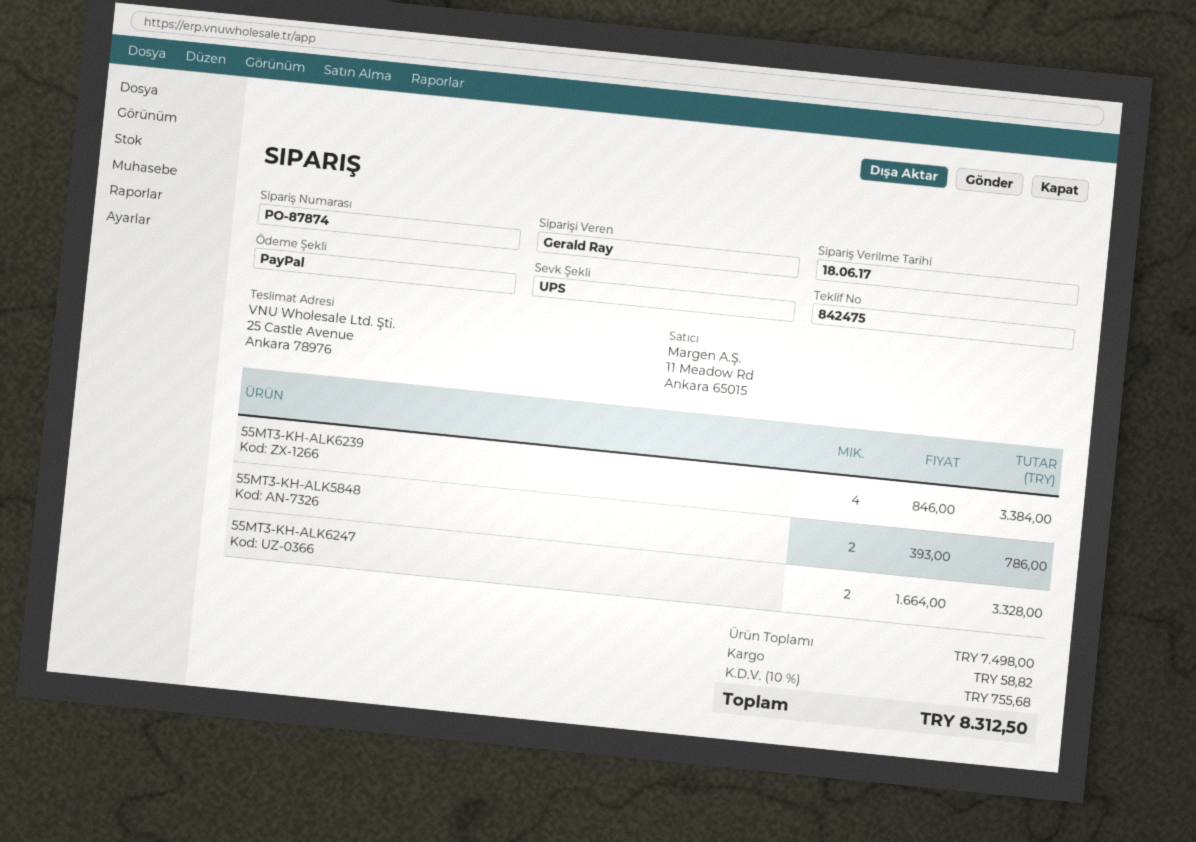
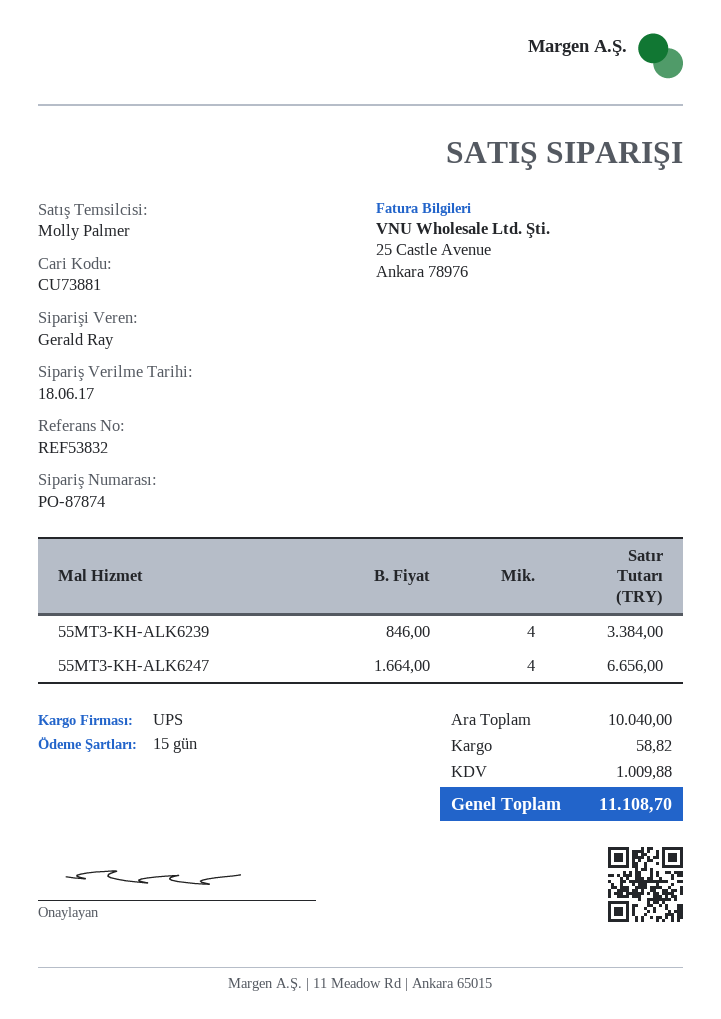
55MT3-KH-ALK5848: 2 x 393.00 = 786.00 -> none
55MT3-KH-ALK6247: 2 x 1664.00 = 3328.00 -> 4 x 1664.00 = 6656.00
subtotal: 7498.00 -> 10040.00
tax: 755.68 -> 1009.88
total: 8312.50 -> 11108.70

